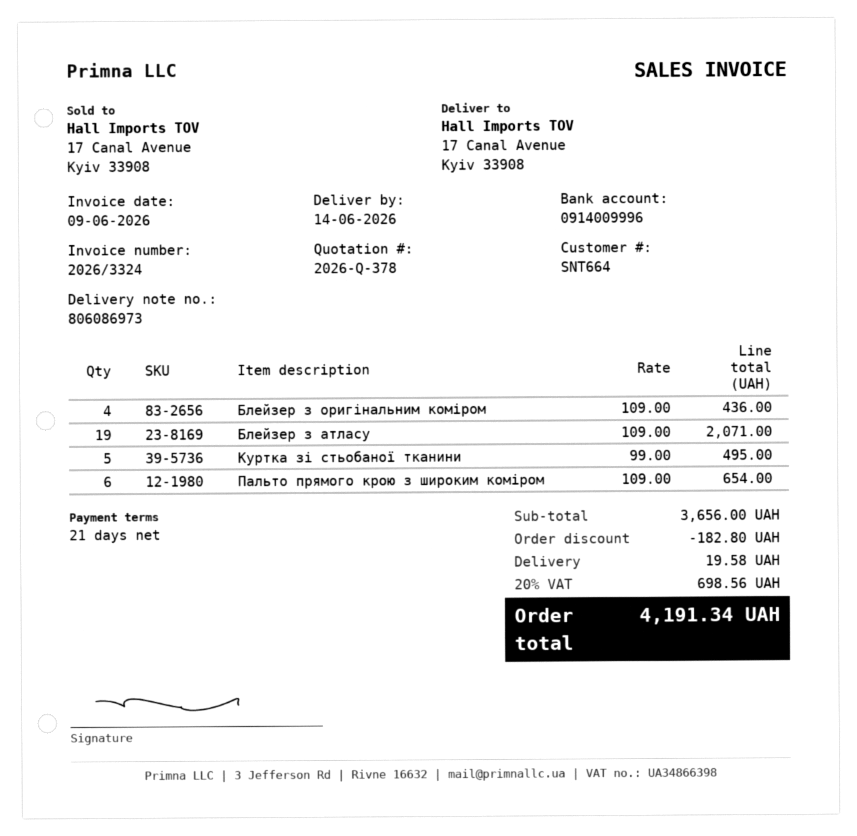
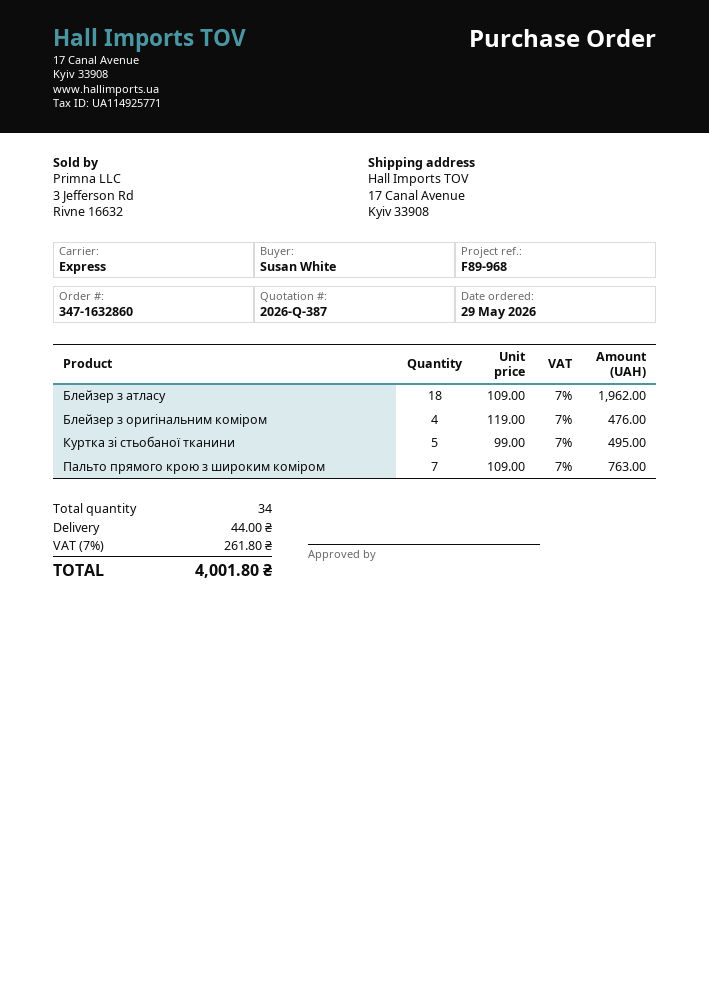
quote number: 2026-Q-378 -> 2026-Q-387
Блейзер з оригінальним коміром: 4 x 109.00 = 436.00 -> 4 x 119.00 = 476.00
Блейзер з атласу: 19 x 109.00 = 2071.00 -> 18 x 109.00 = 1962.00
Пальто прямого крою з широким коміром: 6 x 109.00 = 654.00 -> 7 x 109.00 = 763.00
discount: 182.80 -> none
shipping: 19.58 -> 44.00
tax: 20% = 698.56 -> 7% = 261.80
total: 4191.34 -> 4001.80

